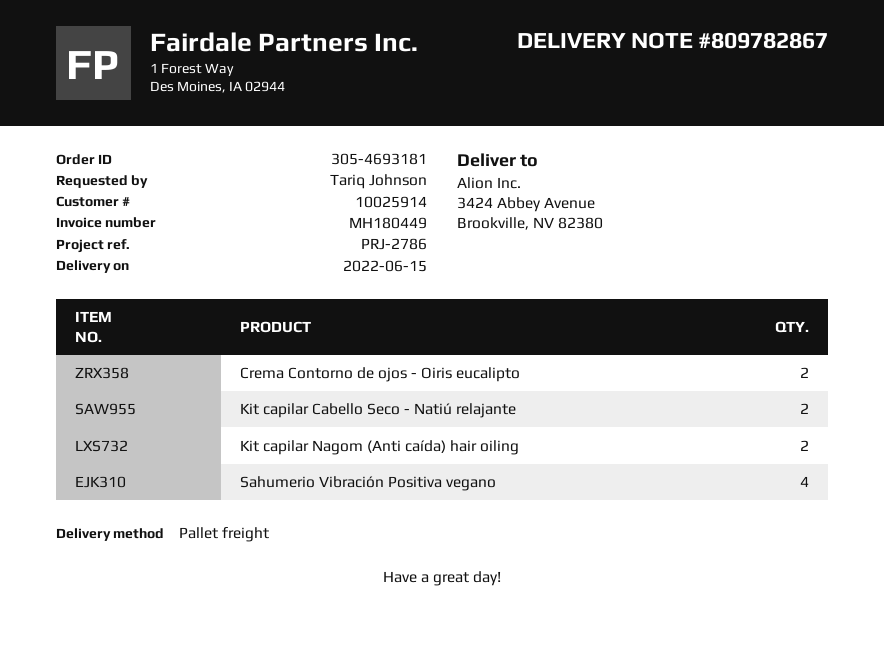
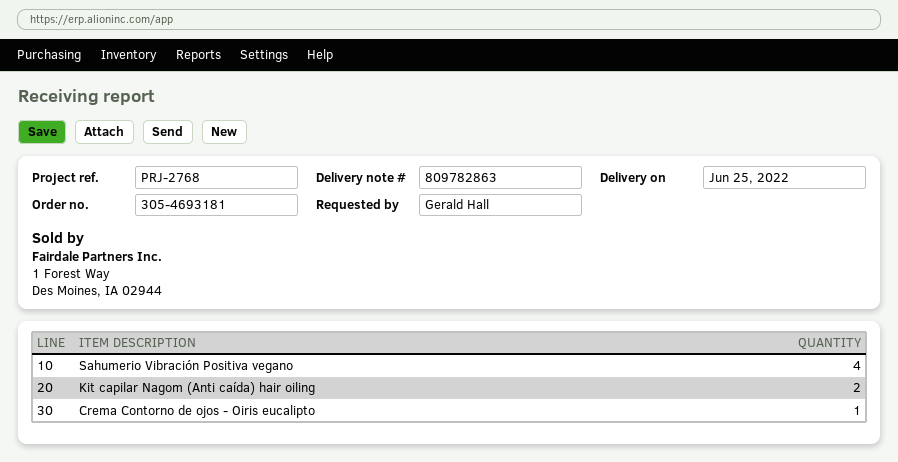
delivery note number: 809782867 -> 809782863
delivery date: 2022-06-15 -> 2022-06-25
reference: PRJ-2786 -> PRJ-2768
ordered by: Tariq Johnson -> Gerald Hall
Crema Contorno de ojos - Oiris eucalipto: 2 -> 1
Kit capilar Cabello Seco - Natiú relajante: 2 -> none

